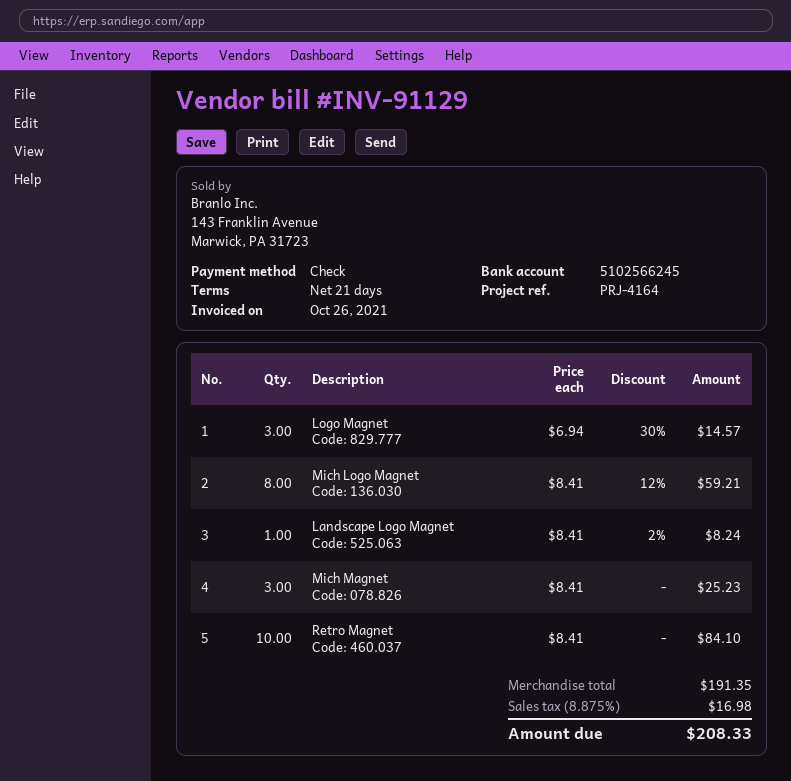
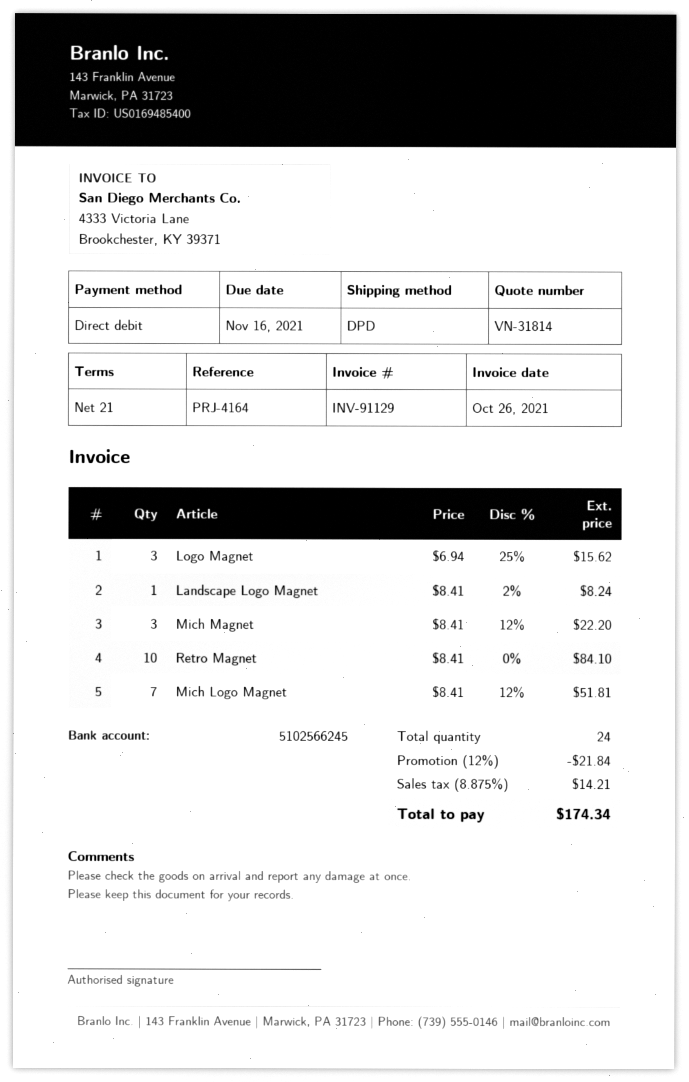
payment method: cheque -> direct debit
Logo Magnet: 3 x 6.94 - 30% = 14.57 -> 3 x 6.94 - 25% = 15.62
Mich Logo Magnet: 8 x 8.41 - 12% = 59.21 -> 7 x 8.41 - 12% = 51.81
Mich Magnet: 3 x 8.41 = 25.23 -> 3 x 8.41 - 12% = 22.20
discount: none -> 12% = 21.84
tax: 8.875% = 16.98 -> 8.875% = 14.21
total: 208.33 -> 174.34

